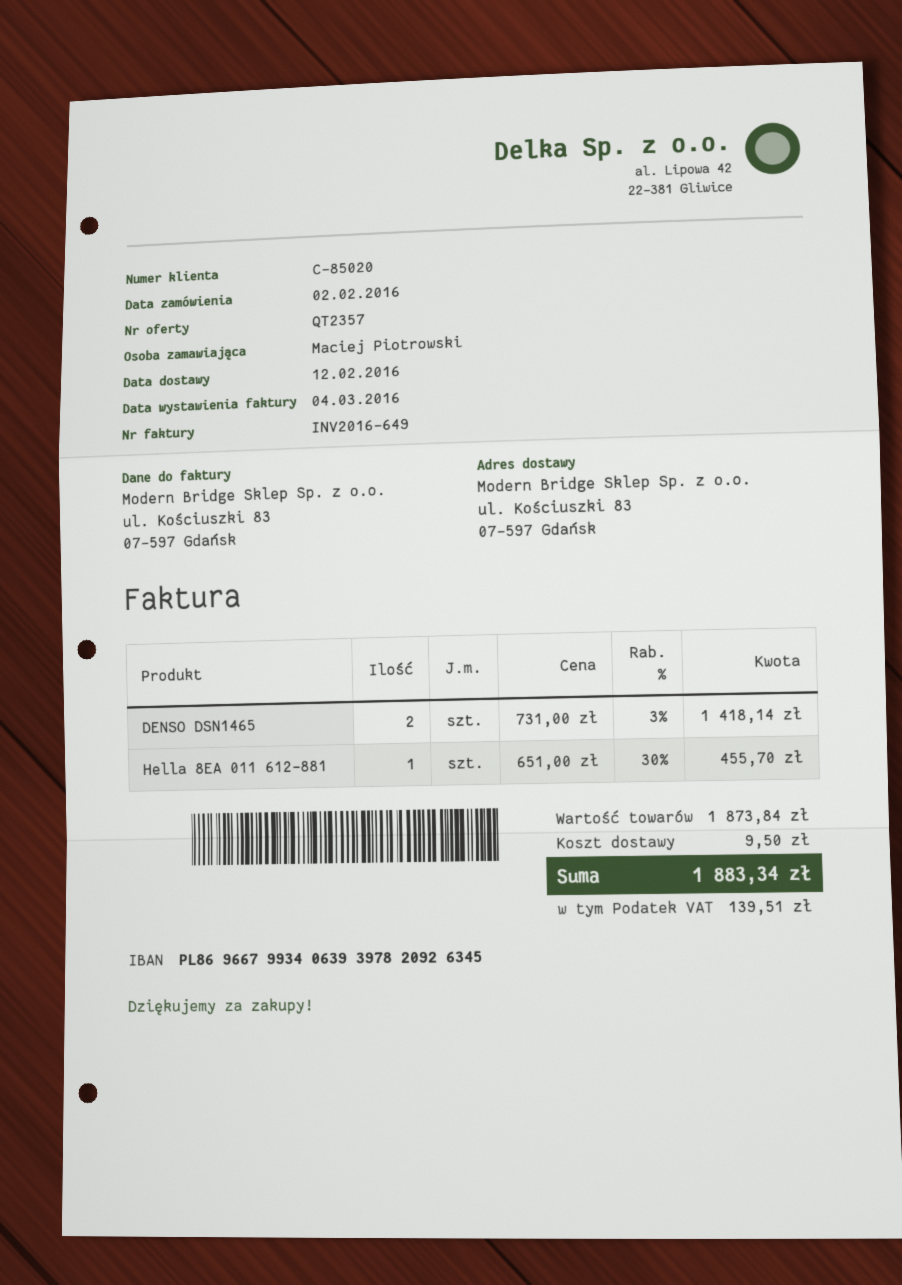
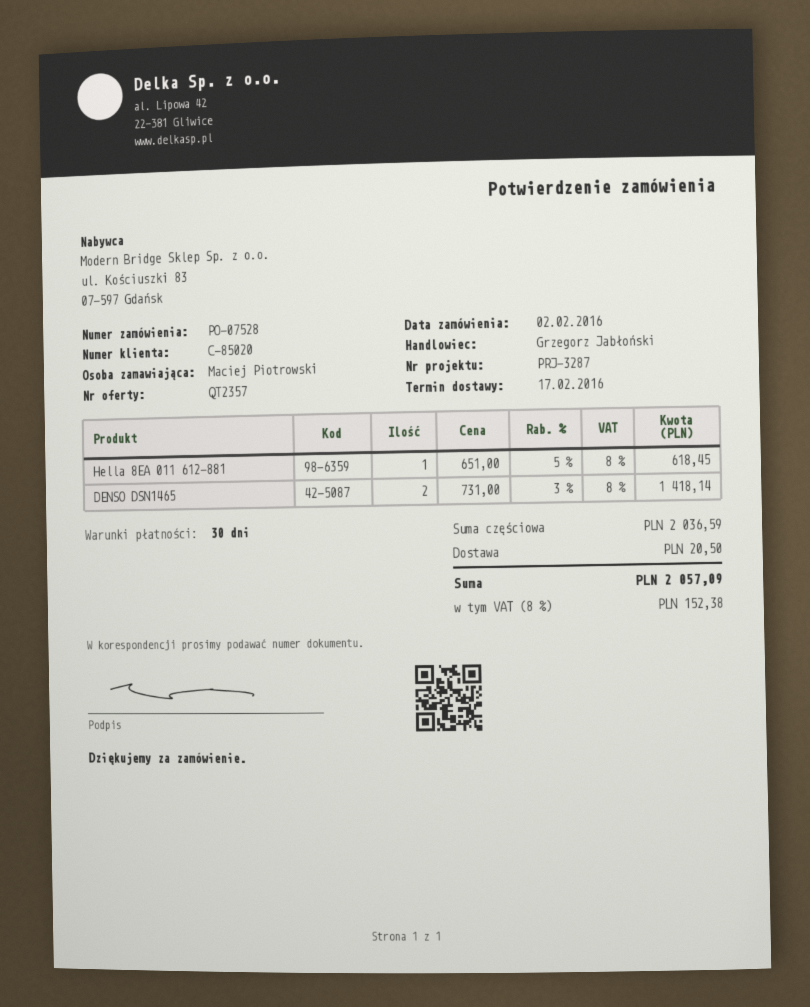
delivery date: 2016-02-12 -> 2016-02-17
Hella 8EA 011 612-881: 1 x 651.00 - 30% = 455.70 -> 1 x 651.00 - 5% = 618.45
subtotal: 1873.84 -> 2036.59
shipping: 9.50 -> 20.50
tax: 139.51 -> 152.38
total: 1883.34 -> 2057.09

